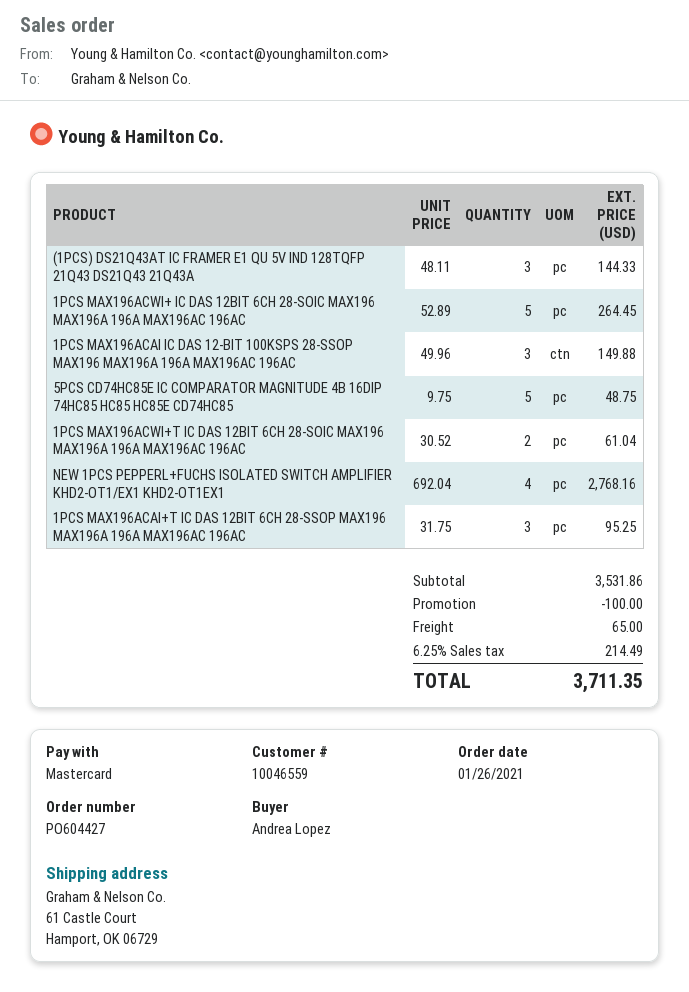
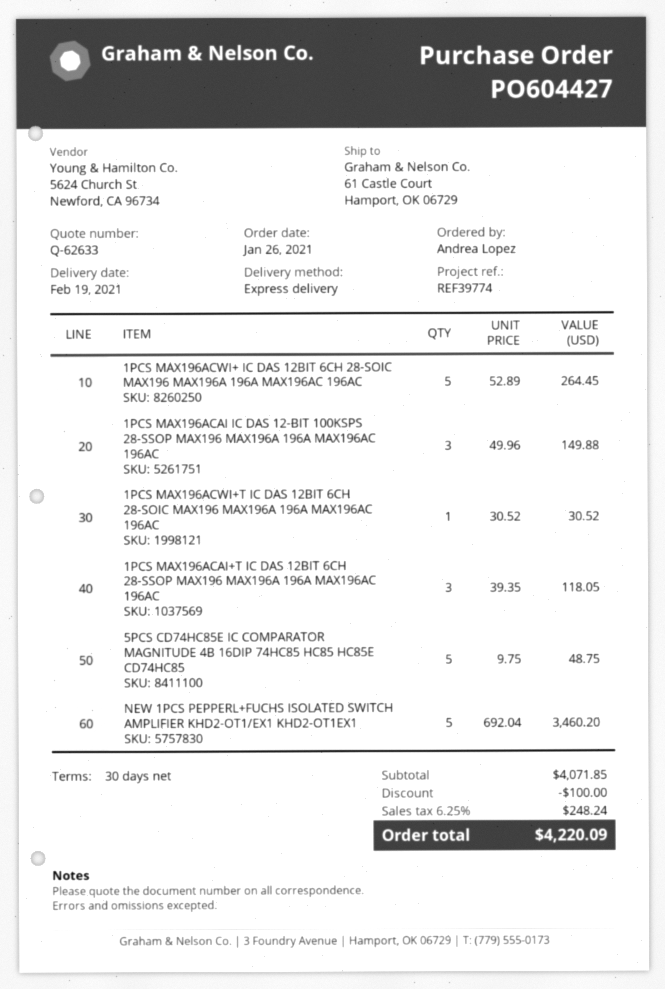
(1PCS) DS21Q43AT IC FRAMER E1 QU 5V IND 128TQFP 21Q43 DS21Q43 21Q43A: 3 x 48.11 = 144.33 -> none
1PCS MAX196ACWI+T IC DAS 12BIT 6CH 28-SOIC MAX196 MAX196A 196A MAX196AC 196AC: 2 x 30.52 = 61.04 -> 1 x 30.52 = 30.52
NEW 1PCS PEPPERL+FUCHS ISOLATED SWITCH AMPLIFIER KHD2-OT1/EX1 KHD2-OT1EX1: 4 x 692.04 = 2768.16 -> 5 x 692.04 = 3460.20
1PCS MAX196ACAI+T IC DAS 12BIT 6CH 28-SSOP MAX196 MAX196A 196A MAX196AC 196AC: 3 x 31.75 = 95.25 -> 3 x 39.35 = 118.05
subtotal: 3531.86 -> 4071.85
shipping: 65.00 -> none
tax: 6.25% = 214.49 -> 6.25% = 248.24
total: 3711.35 -> 4220.09

